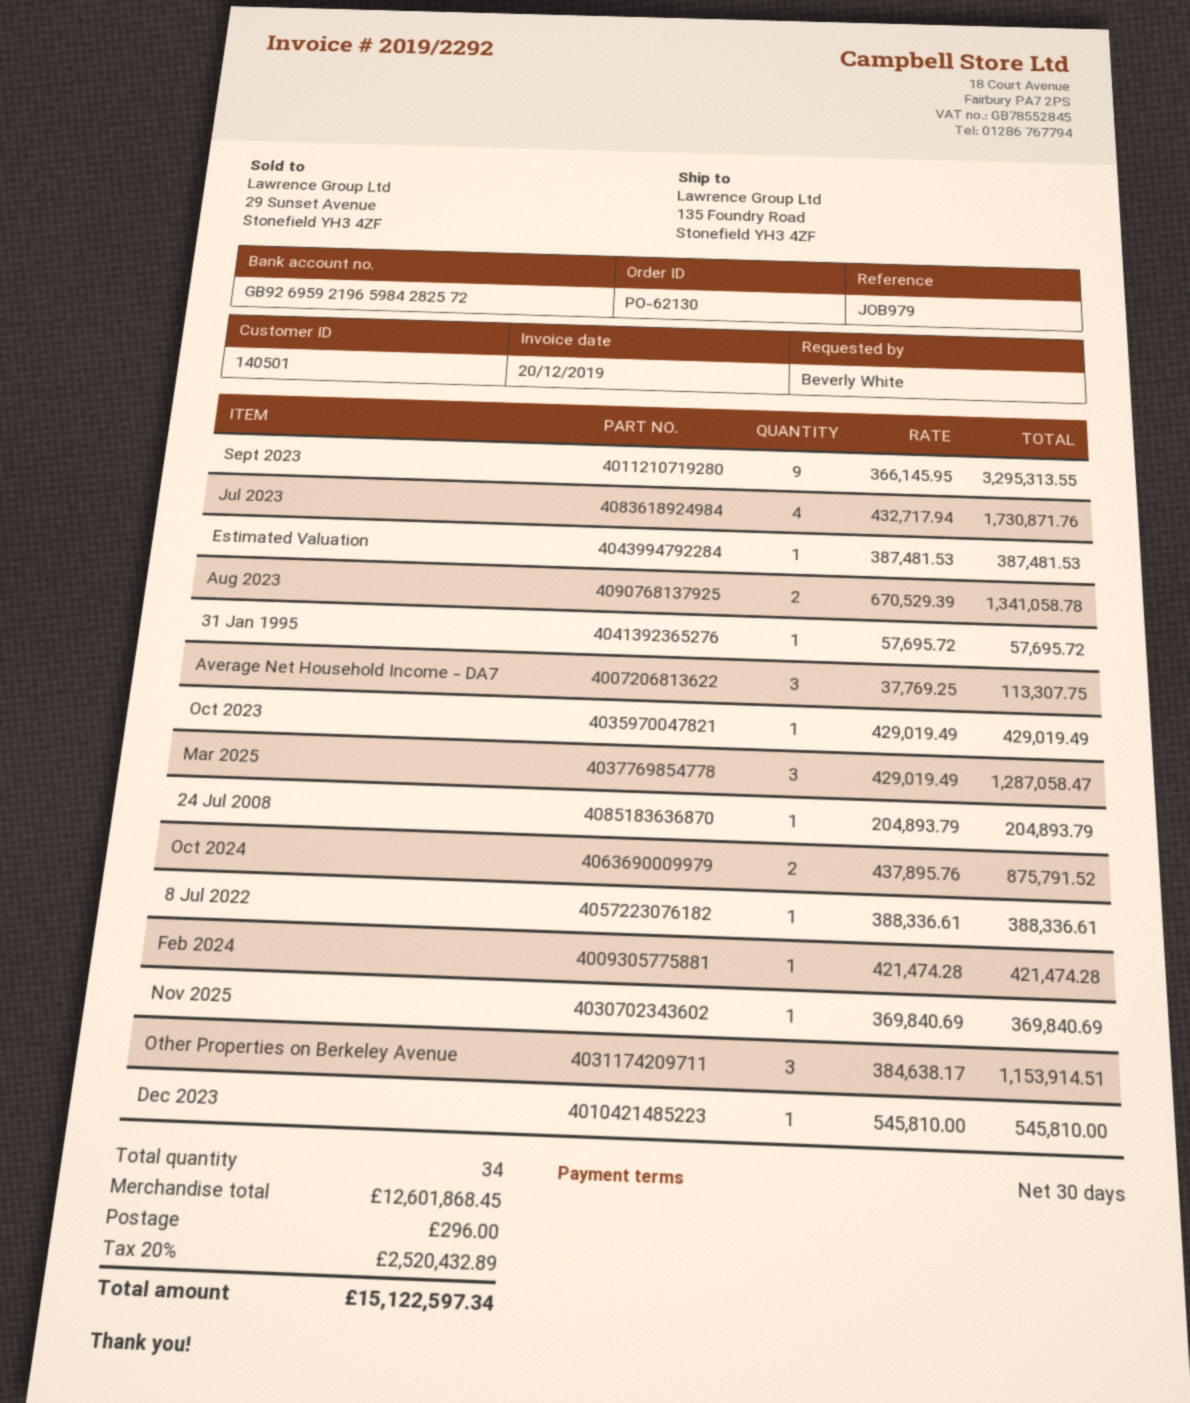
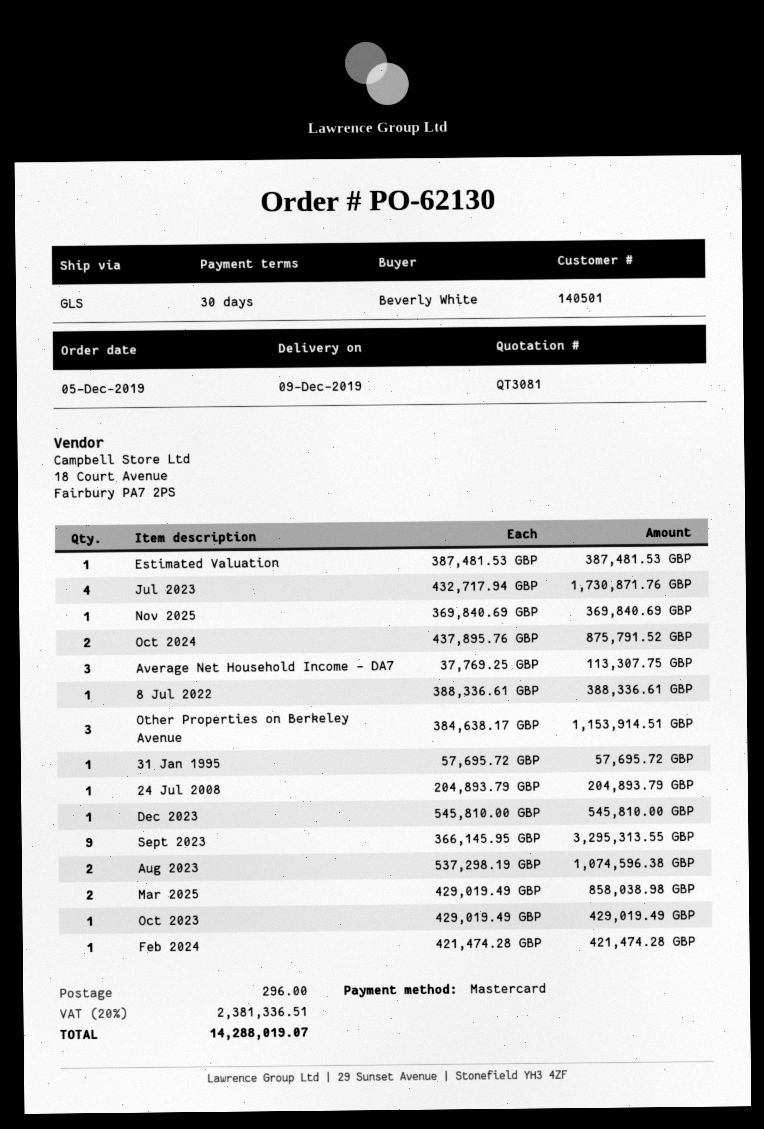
Aug 2023: 2 x 670529.39 = 1341058.78 -> 2 x 537298.19 = 1074596.38
Mar 2025: 3 x 429019.49 = 1287058.47 -> 2 x 429019.49 = 858038.98
tax: 20% = 2520432.89 -> 20% = 2381336.51
total: 15122597.34 -> 14288019.07

